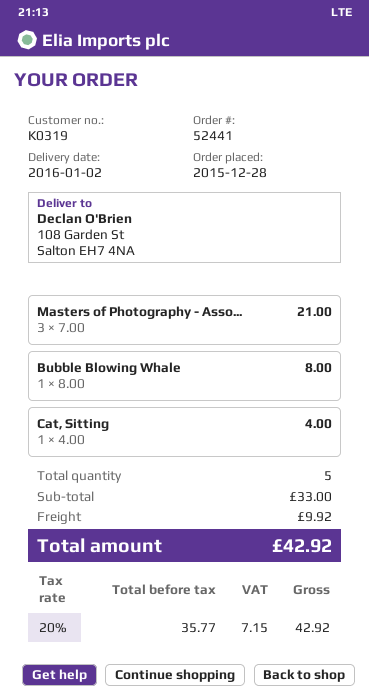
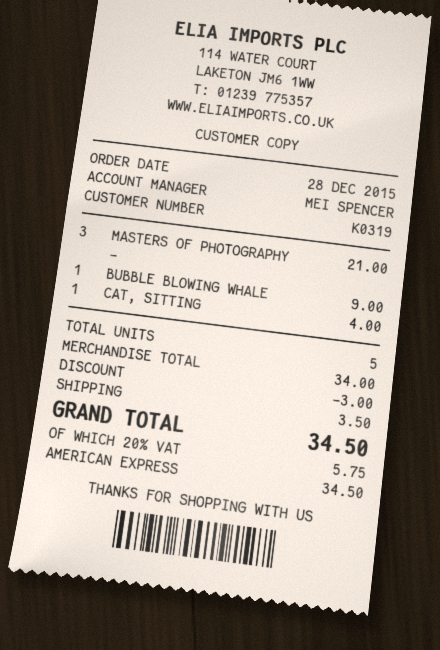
Bubble Blowing Whale: 1 for 8.00 -> 1 for 9.00
subtotal: 33.00 -> 34.00
discount: none -> 3.00
shipping: 9.92 -> 3.50
tax: 20% = 7.15 -> 20% = 5.75
total: 42.92 -> 34.50

